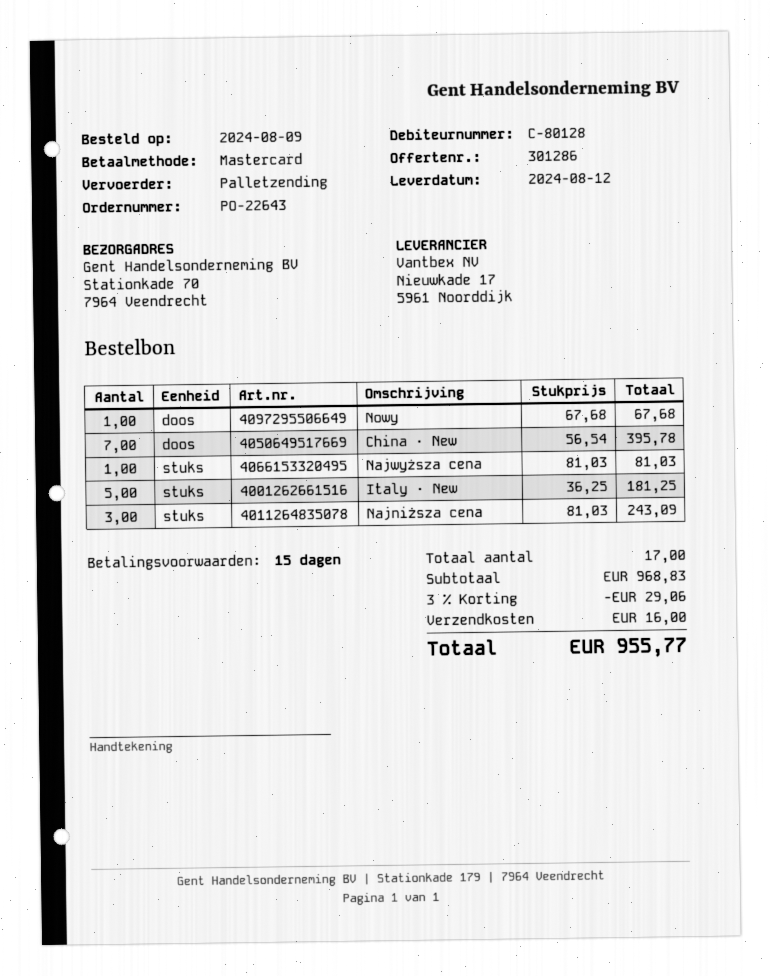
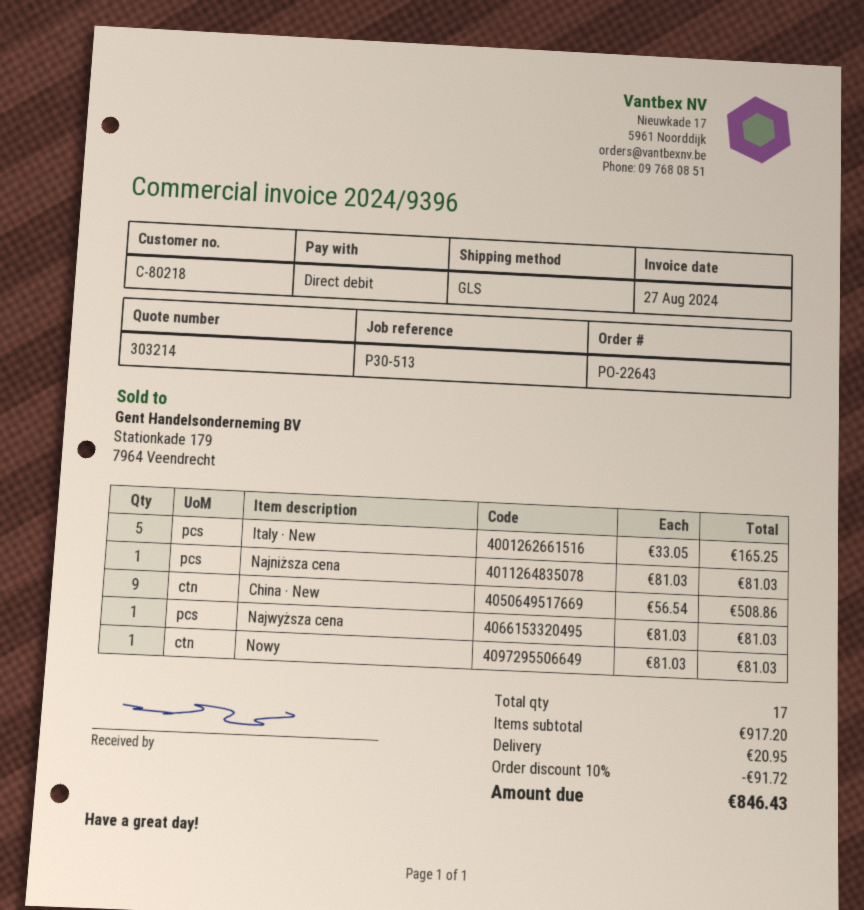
quote number: 301286 -> 303214
customer number: C-80128 -> C-80218
payment method: Mastercard -> direct debit
shipping method: pallet freight -> GLS
Nowy: 1 x 67.68 = 67.68 -> 1 x 81.03 = 81.03
China · New: 7 x 56.54 = 395.78 -> 9 x 56.54 = 508.86
Italy · New: 5 x 36.25 = 181.25 -> 5 x 33.05 = 165.25
Najniższa cena: 3 x 81.03 = 243.09 -> 1 x 81.03 = 81.03
subtotal: 968.83 -> 917.20
discount: 3% = 29.06 -> 10% = 91.72
shipping: 16.00 -> 20.95
total: 955.77 -> 846.43

